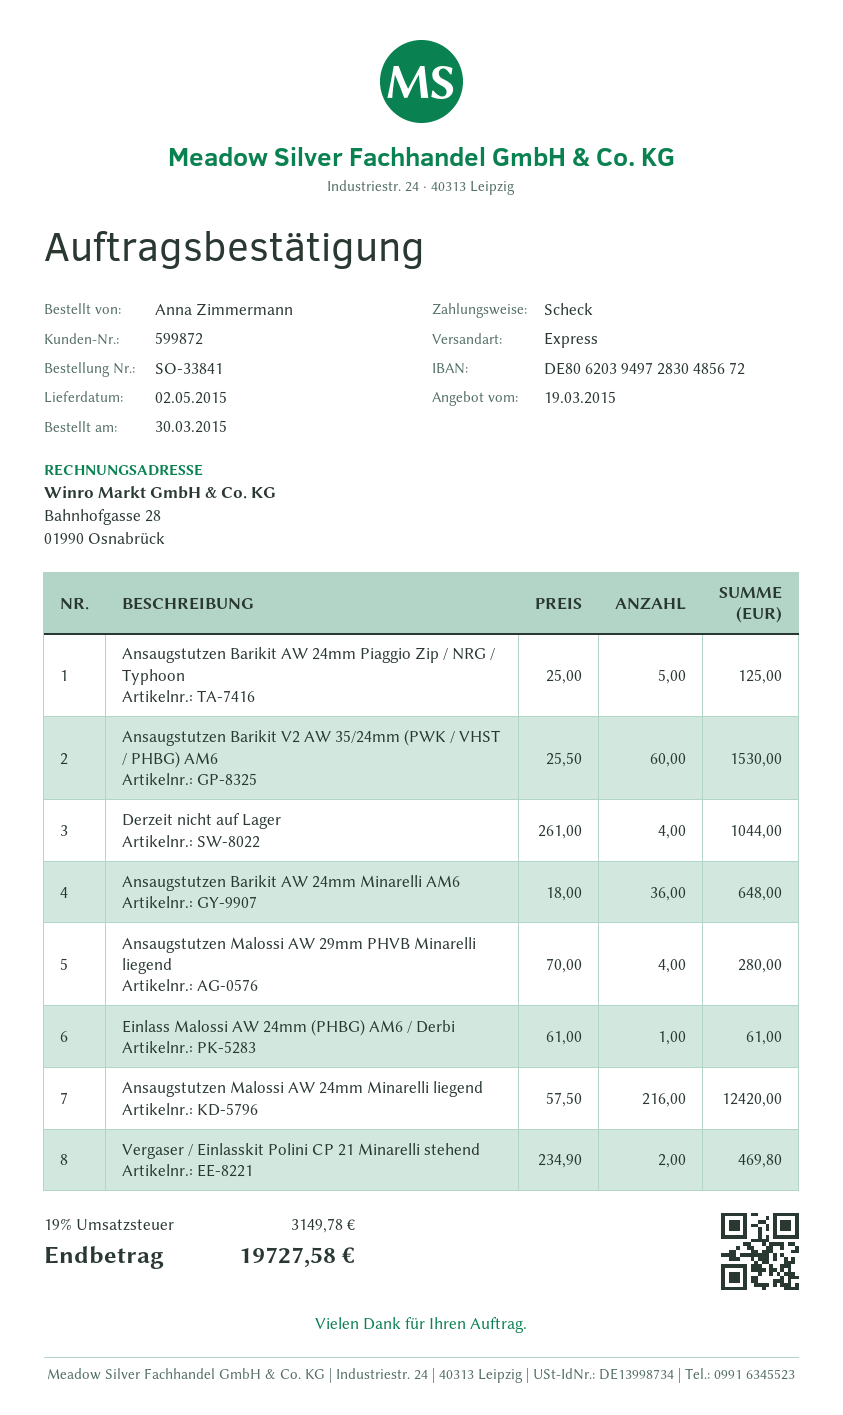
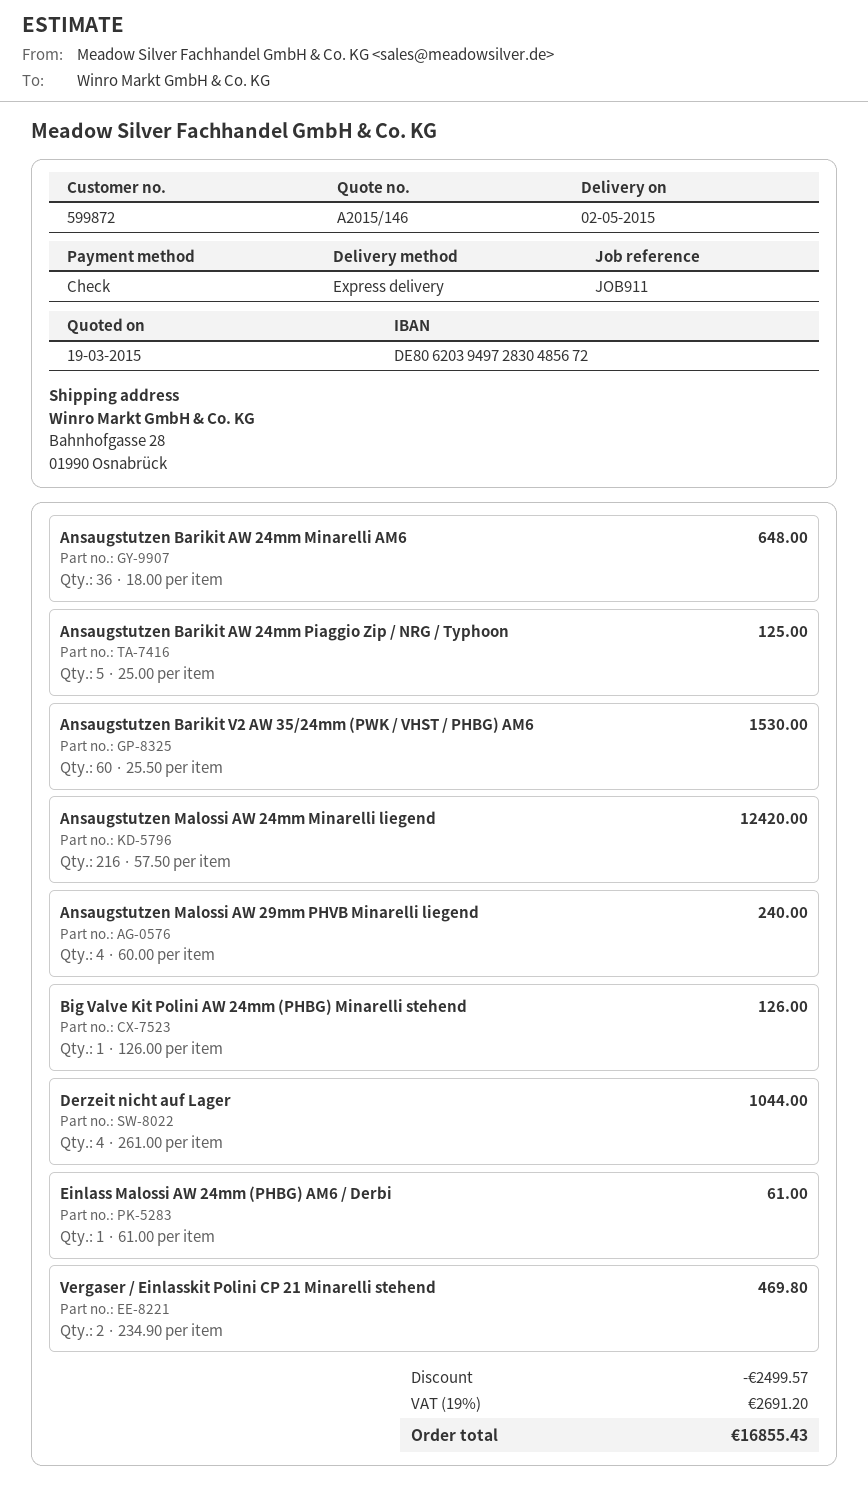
Ansaugstutzen Malossi AW 29mm PHVB Minarelli liegend: 4 x 70.00 = 280.00 -> 4 x 60.00 = 240.00
Big Valve Kit Polini AW 24mm (PHBG) Minarelli stehend: none -> 1 x 126.00 = 126.00
discount: none -> 2499.57
tax: 19% = 3149.78 -> 19% = 2691.20
total: 19727.58 -> 16855.43

